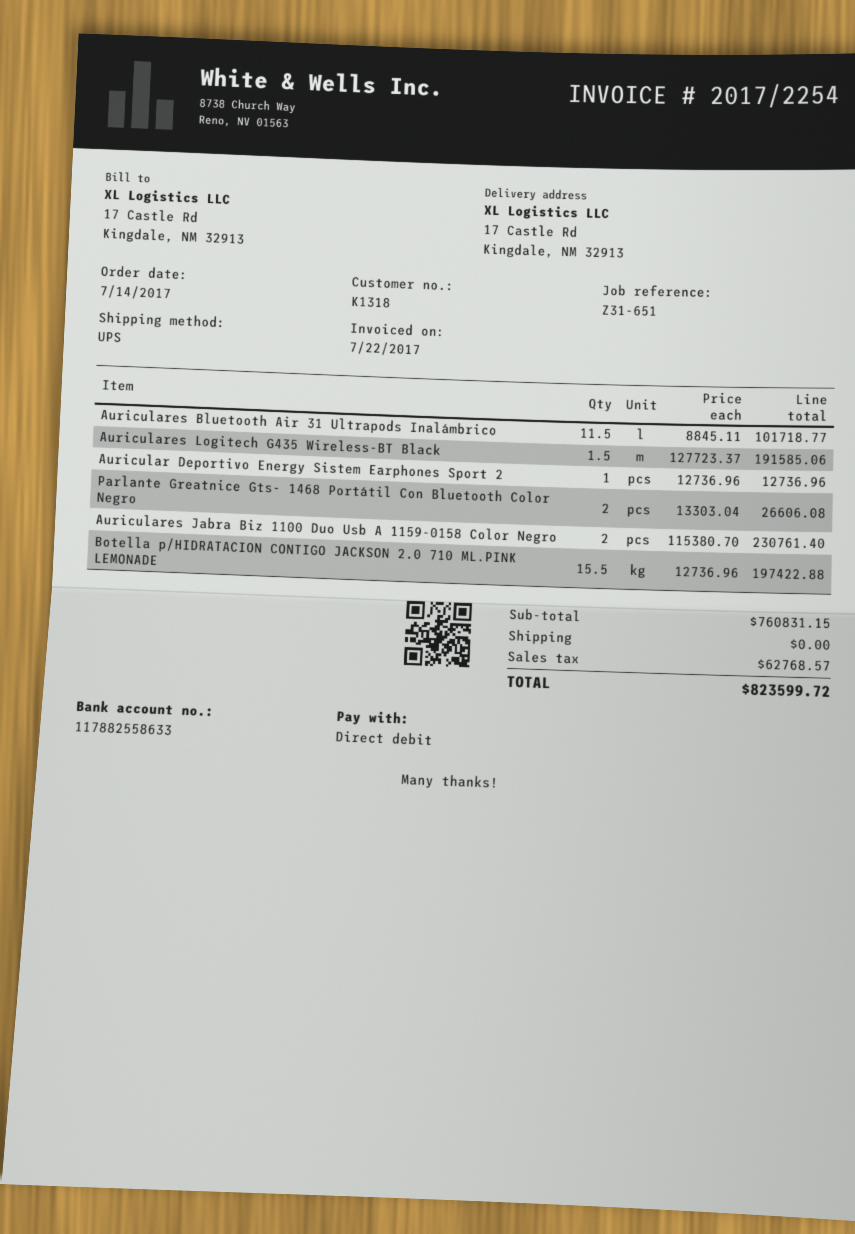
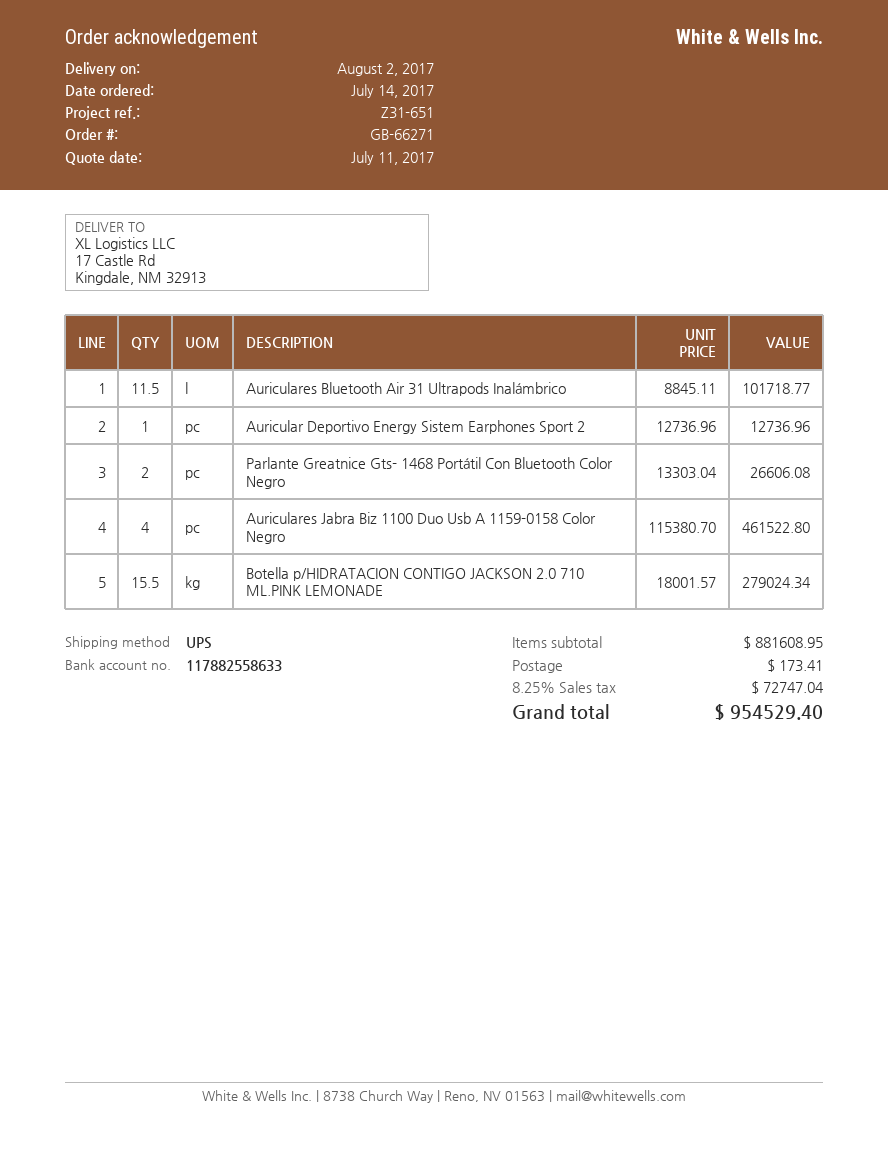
Auriculares Logitech G435 Wireless-BT Black: 1.5 x 127723.37 = 191585.06 -> none
Auriculares Jabra Biz 1100 Duo Usb A 1159-0158 Color Negro: 2 x 115380.70 = 230761.40 -> 4 x 115380.70 = 461522.80
Botella p/HIDRATACION CONTIGO JACKSON 2.0 710 ML.PINK LEMONADE: 15.5 x 12736.96 = 197422.88 -> 15.5 x 18001.57 = 279024.34
subtotal: 760831.15 -> 881608.95
shipping: 0.00 -> 173.41
tax: 62768.57 -> 72747.04
total: 823599.72 -> 954529.40

